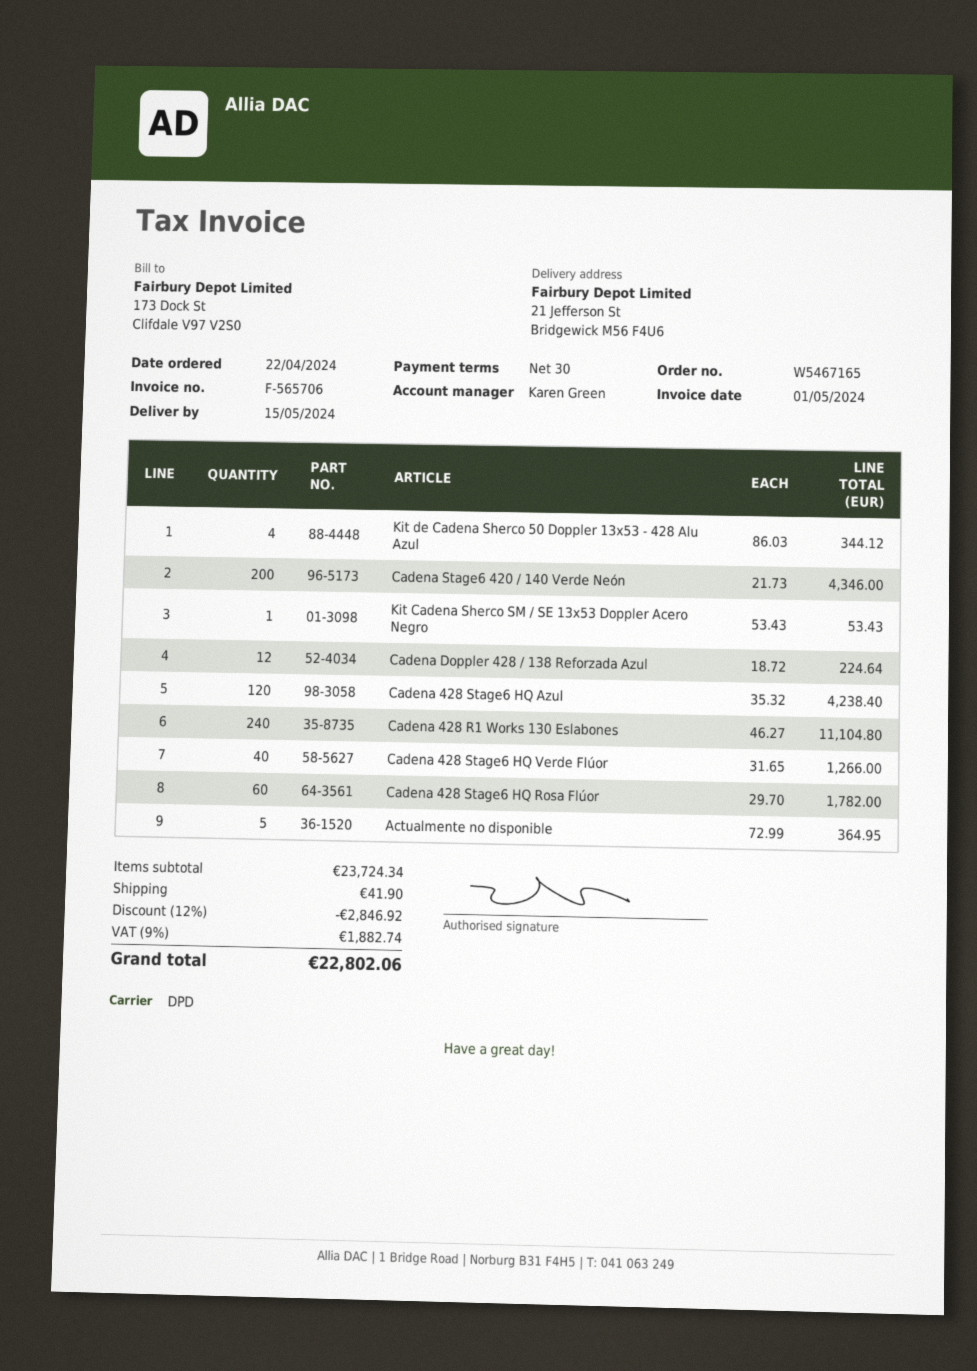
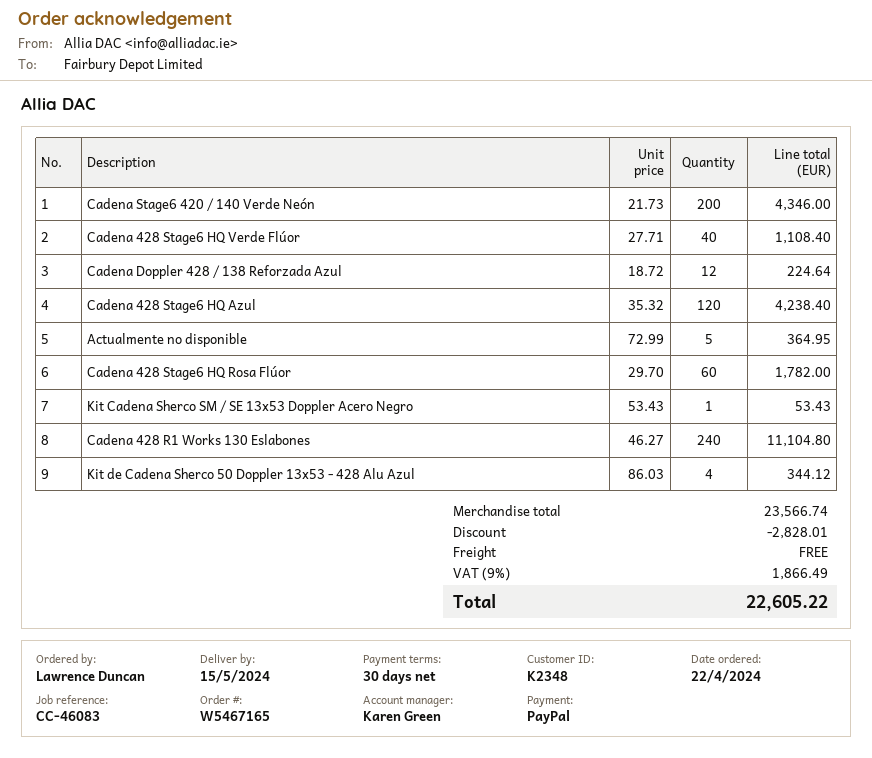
Cadena 428 Stage6 HQ Verde Flúor: 40 x 31.65 = 1266.00 -> 40 x 27.71 = 1108.40
subtotal: 23724.34 -> 23566.74
discount: 2846.92 -> 2828.01
shipping: 41.90 -> 0.00
tax: 9% = 1882.74 -> 9% = 1866.49
total: 22802.06 -> 22605.22

